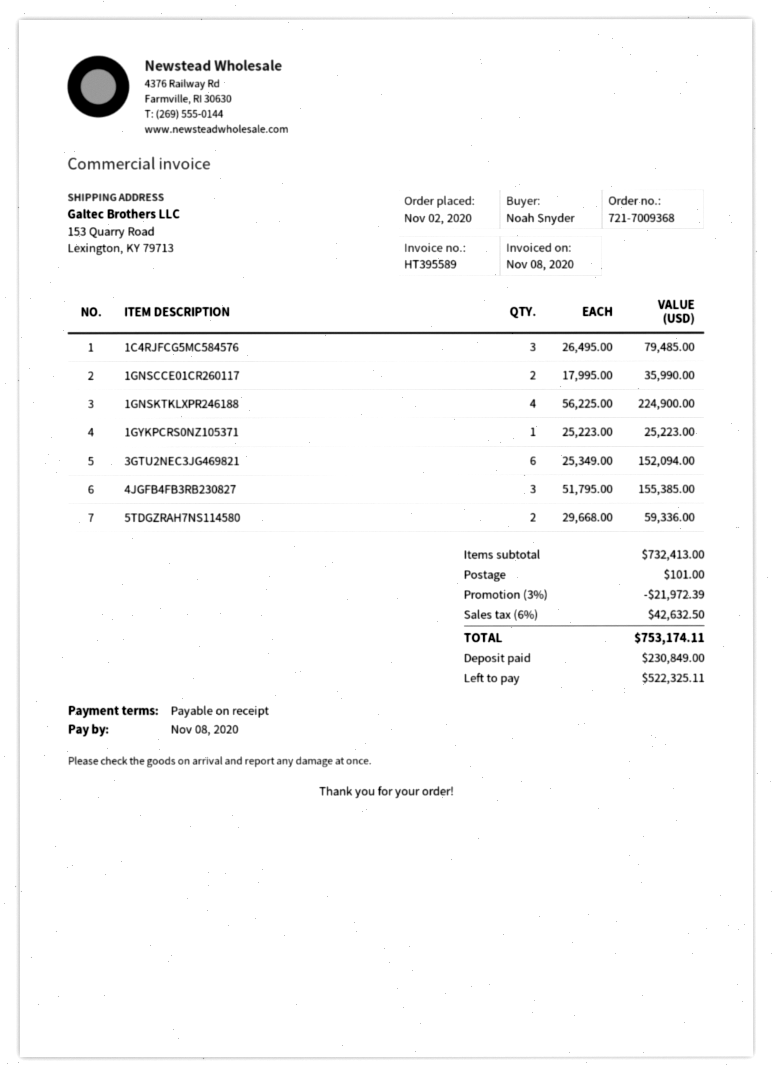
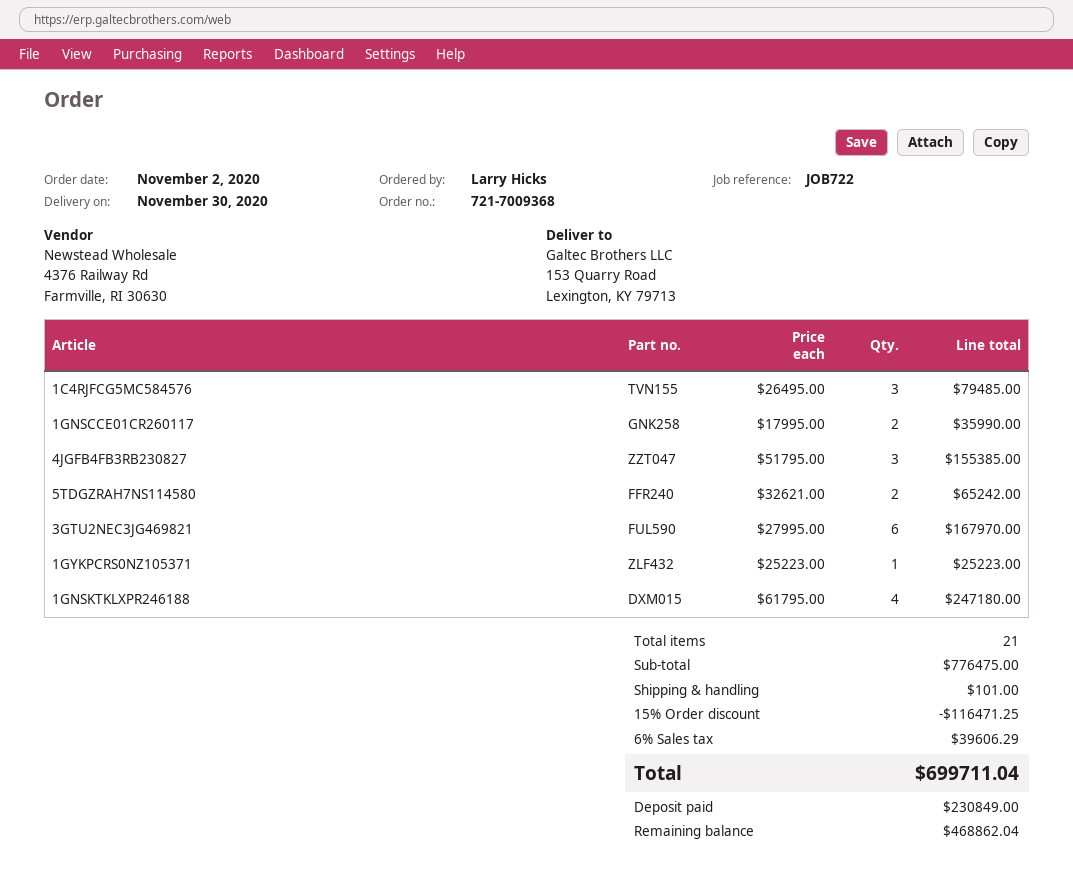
ordered by: Noah Snyder -> Larry Hicks
1GNSKTKLXPR246188: 4 x 56225.00 = 224900.00 -> 4 x 61795.00 = 247180.00
3GTU2NEC3JG469821: 6 x 25349.00 = 152094.00 -> 6 x 27995.00 = 167970.00
5TDGZRAH7NS114580: 2 x 29668.00 = 59336.00 -> 2 x 32621.00 = 65242.00
subtotal: 732413.00 -> 776475.00
discount: 3% = 21972.39 -> 15% = 116471.25
tax: 6% = 42632.50 -> 6% = 39606.29
total: 753174.11 -> 699711.04
balance: 522325.11 -> 468862.04

